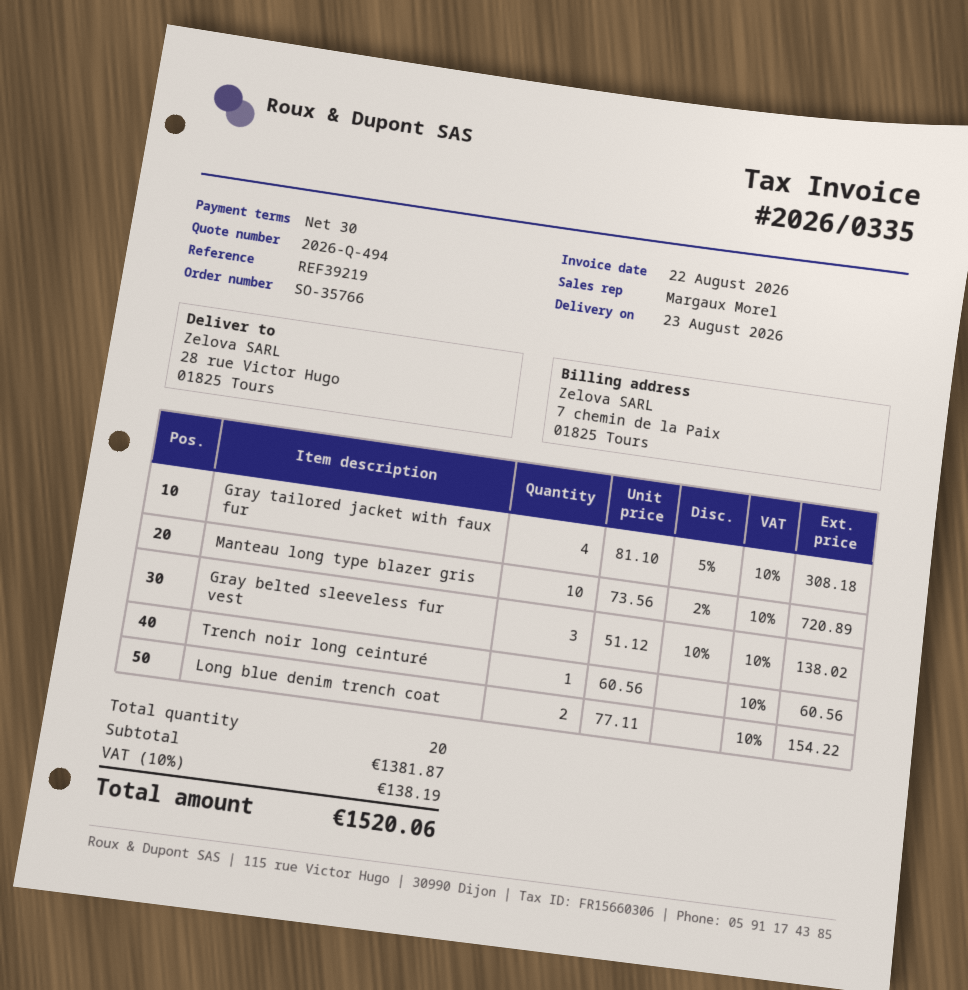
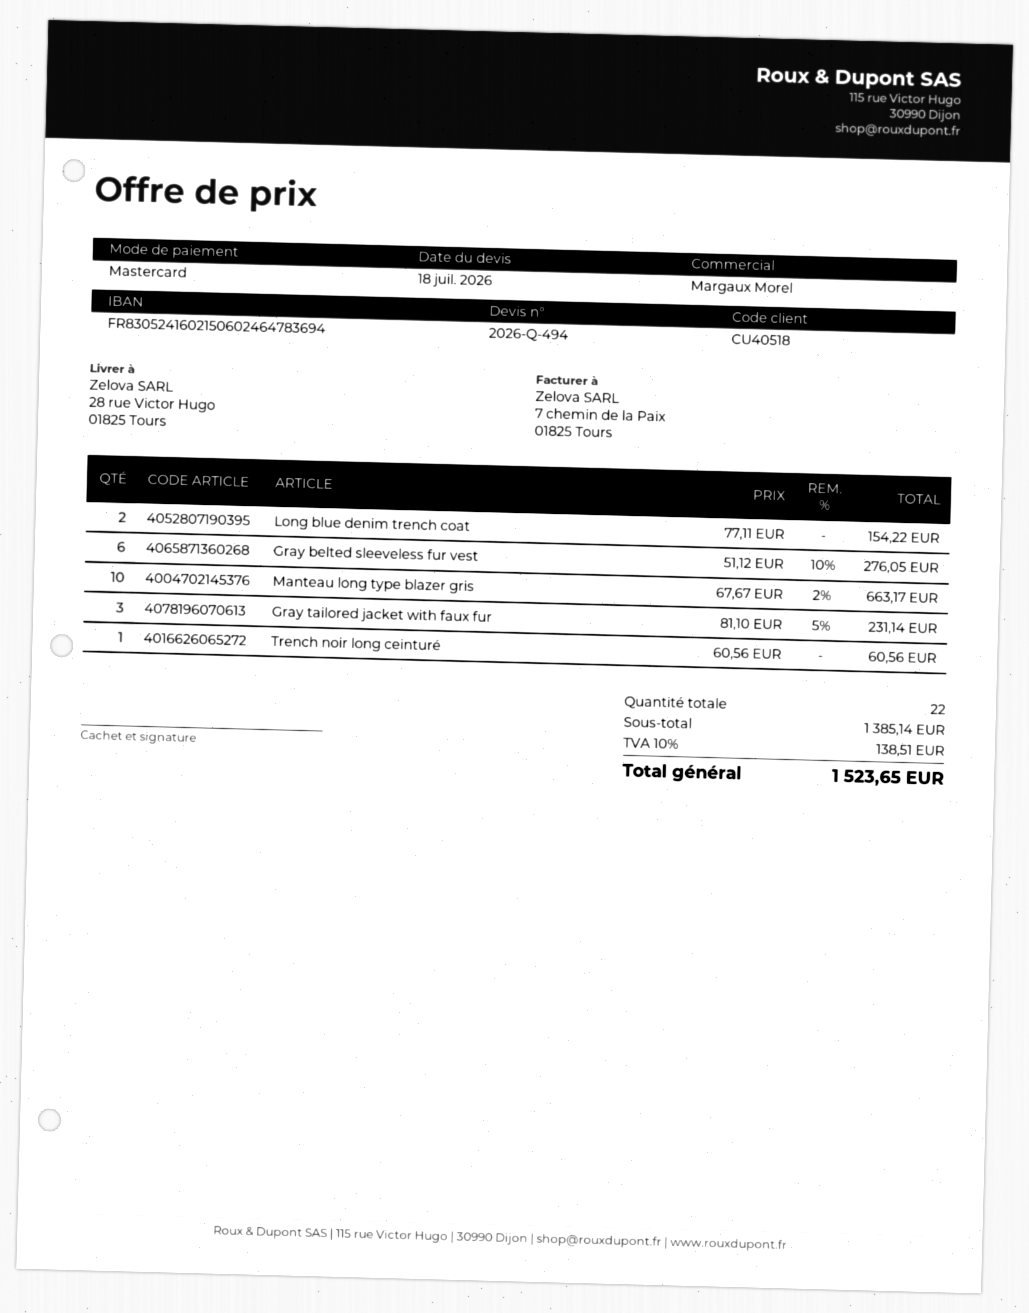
Gray tailored jacket with faux fur: 4 x 81.10 - 5% = 308.18 -> 3 x 81.10 - 5% = 231.14
Manteau long type blazer gris: 10 x 73.56 - 2% = 720.89 -> 10 x 67.67 - 2% = 663.17
Gray belted sleeveless fur vest: 3 x 51.12 - 10% = 138.02 -> 6 x 51.12 - 10% = 276.05
total quantity: 20 -> 22
subtotal: 1381.87 -> 1385.14
tax: 10% = 138.19 -> 10% = 138.51
total: 1520.06 -> 1523.65

